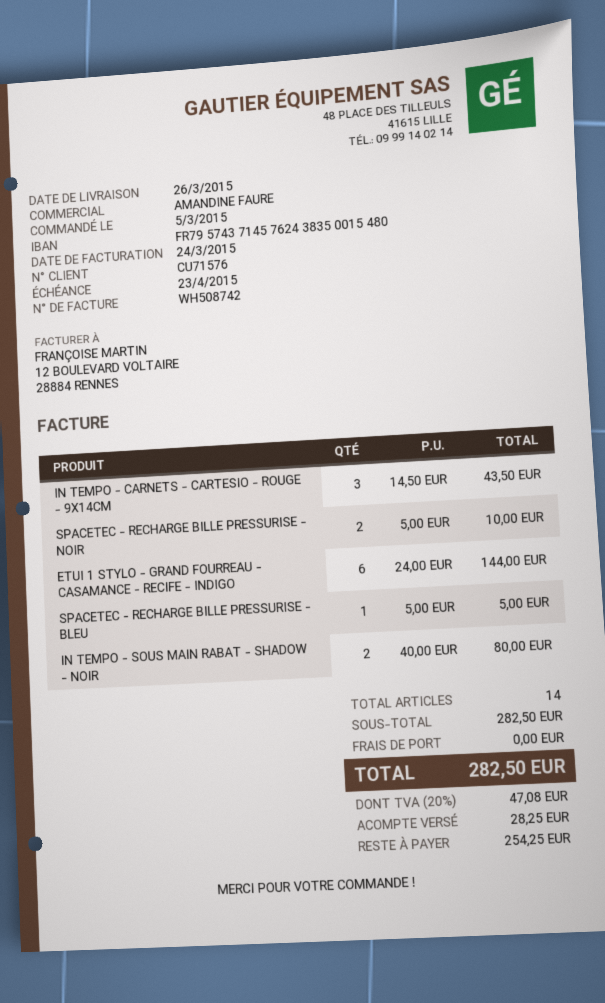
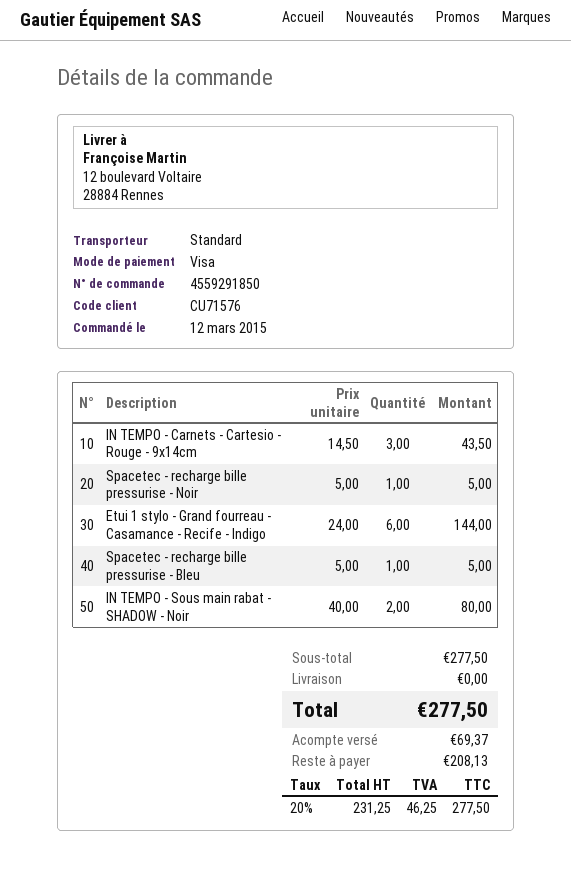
order date: 2015-03-05 -> 2015-03-12
SPACETEC - RECHARGE BILLE PRESSURISE - NOIR: 2 x 5.00 = 10.00 -> 1 x 5.00 = 5.00
subtotal: 282.50 -> 277.50
tax: 20% = 47.08 -> 20% = 46.25
total: 282.50 -> 277.50
deposit: 28.25 -> 69.37
balance: 254.25 -> 208.13

